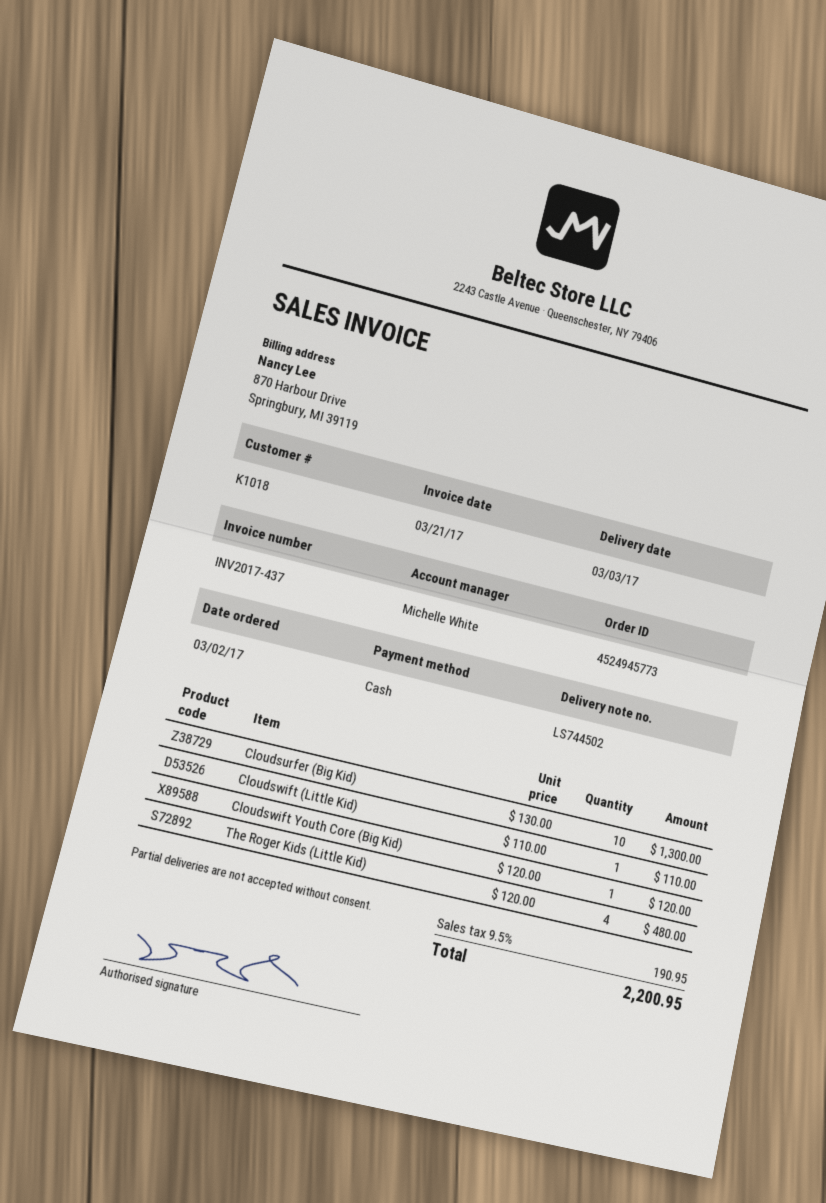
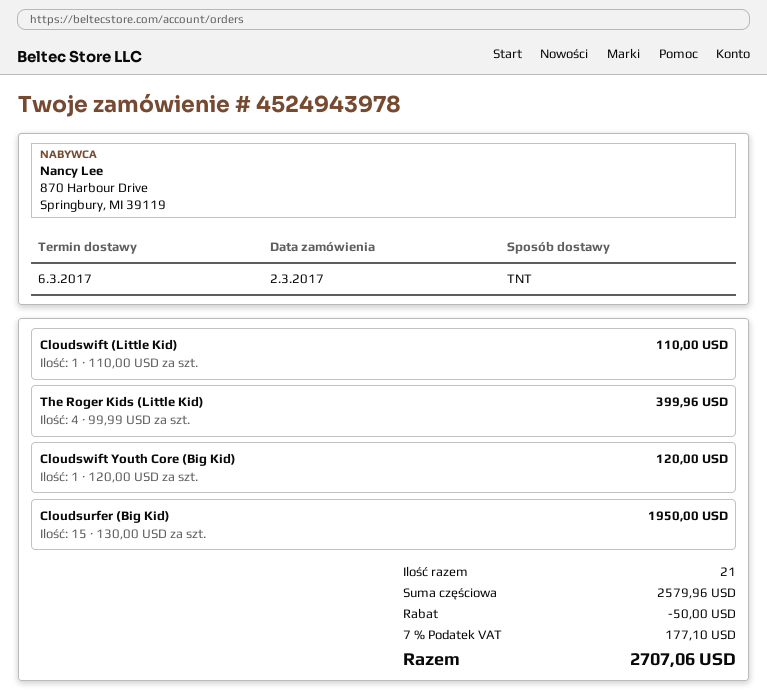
order number: 4524945773 -> 4524943978
delivery date: 2017-03-03 -> 2017-03-06
Cloudsurfer (Big Kid): 10 x 130.00 = 1300.00 -> 15 x 130.00 = 1950.00
The Roger Kids (Little Kid): 4 x 120.00 = 480.00 -> 4 x 99.99 = 399.96
discount: none -> 50.00
tax: 9.5% = 190.95 -> 7% = 177.10
total: 2200.95 -> 2707.06

